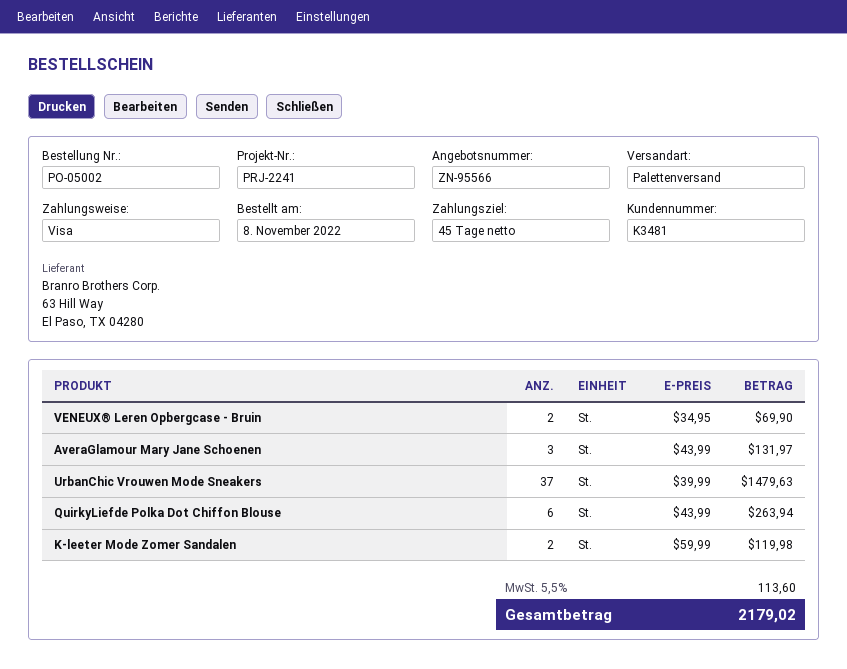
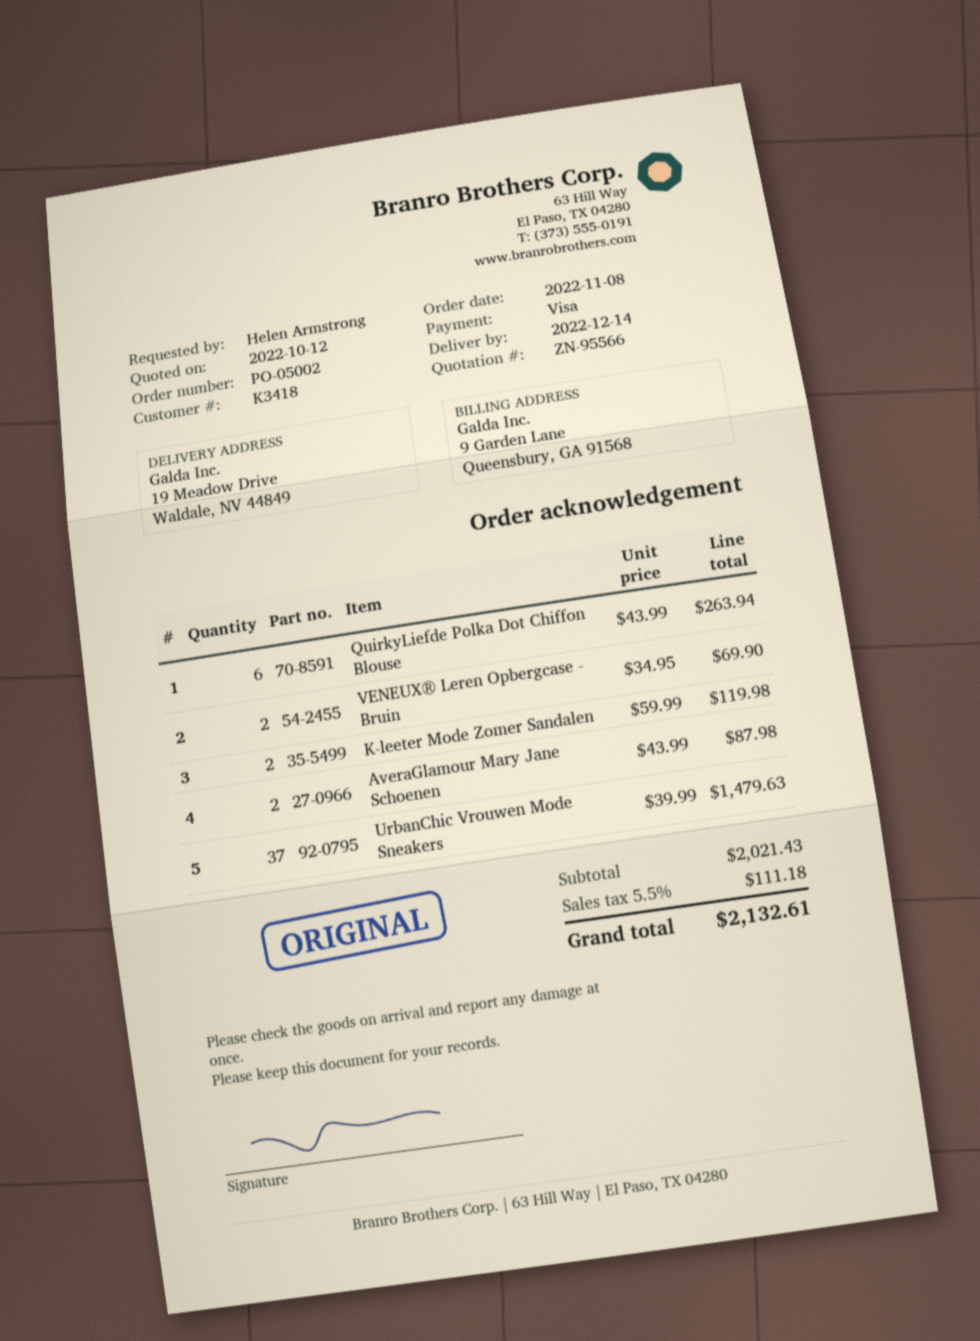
customer number: K3481 -> K3418
AveraGlamour Mary Jane Schoenen: 3 x 43.99 = 131.97 -> 2 x 43.99 = 87.98
tax: 5.5% = 113.60 -> 5.5% = 111.18
total: 2179.02 -> 2132.61

